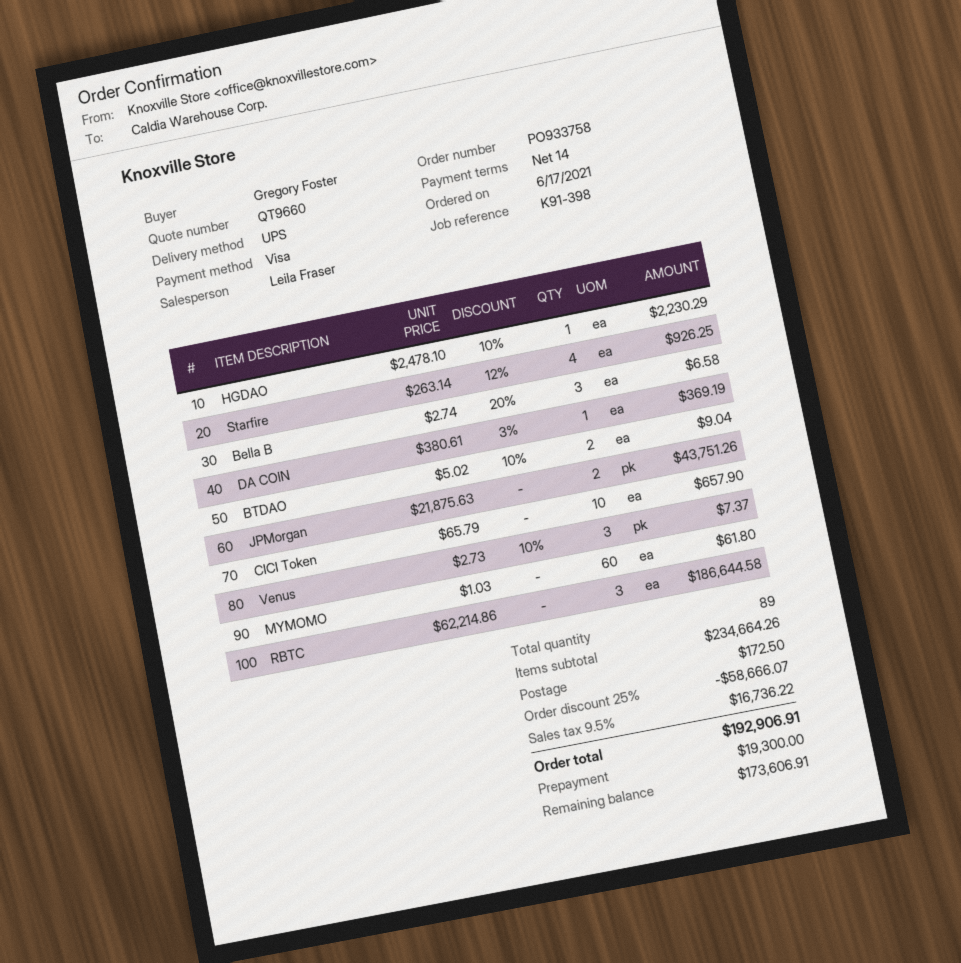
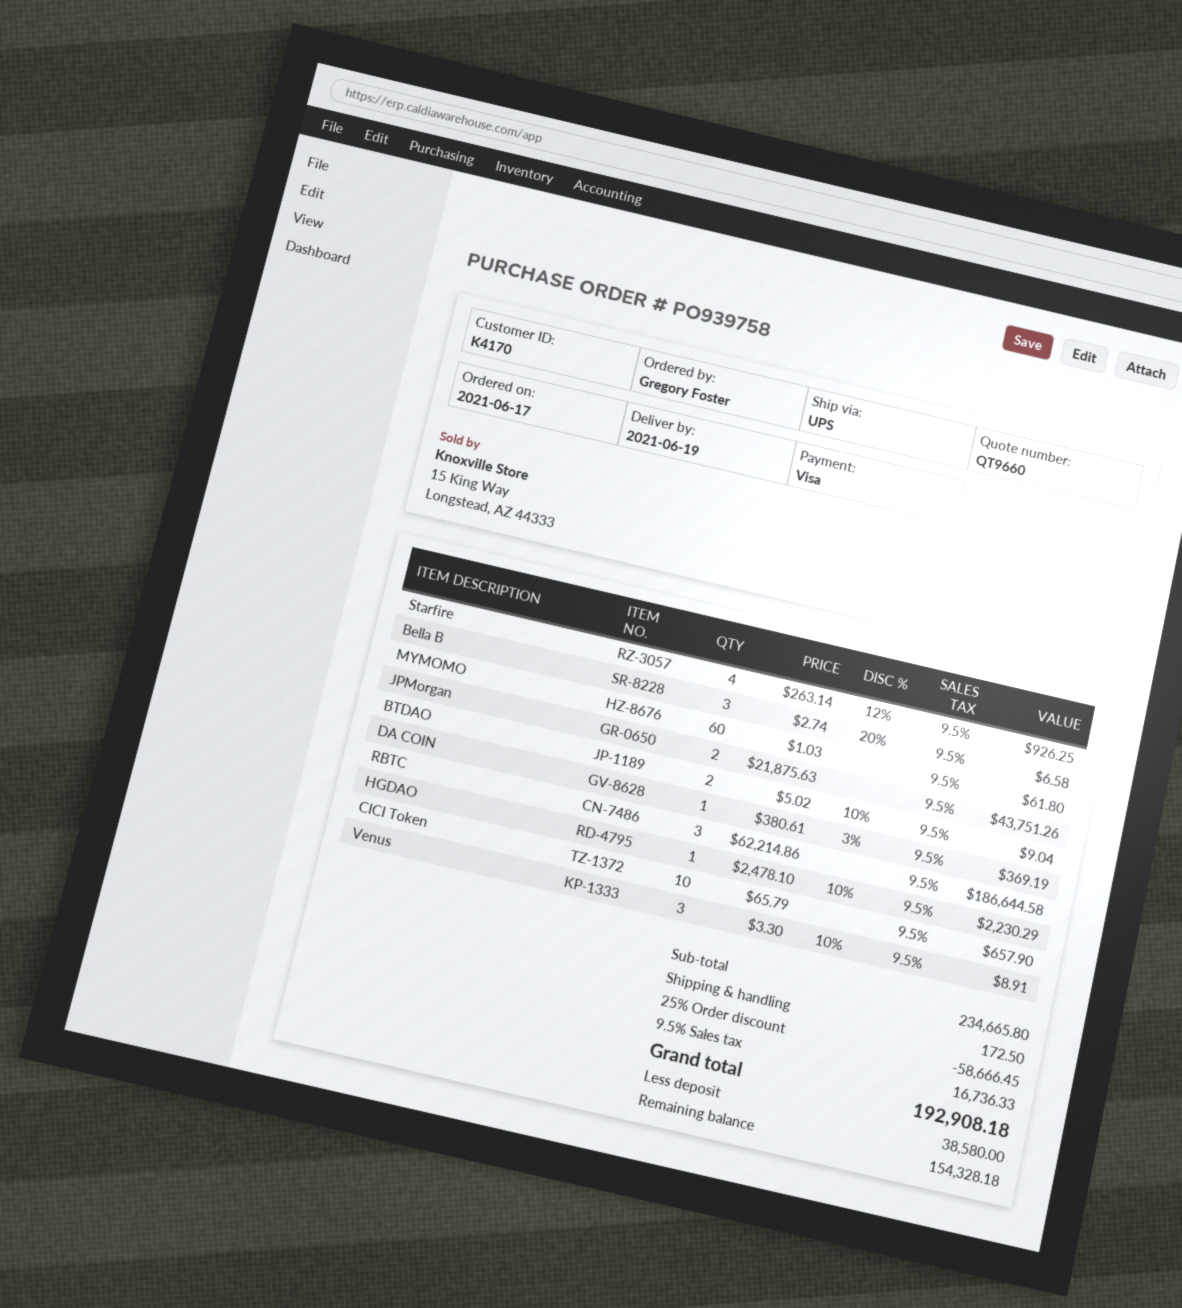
order number: PO933758 -> PO939758
Venus: 3 x 2.73 - 10% = 7.37 -> 3 x 3.30 - 10% = 8.91
subtotal: 234664.26 -> 234665.80
discount: 25% = 58666.07 -> 25% = 58666.45
tax: 9.5% = 16736.22 -> 9.5% = 16736.33
total: 192906.91 -> 192908.18
deposit: 19300.00 -> 38580.00
balance: 173606.91 -> 154328.18

